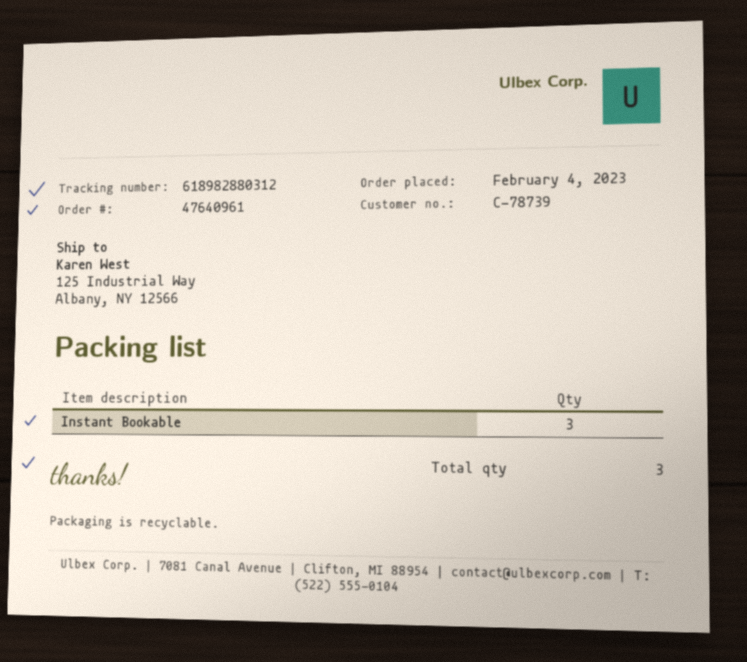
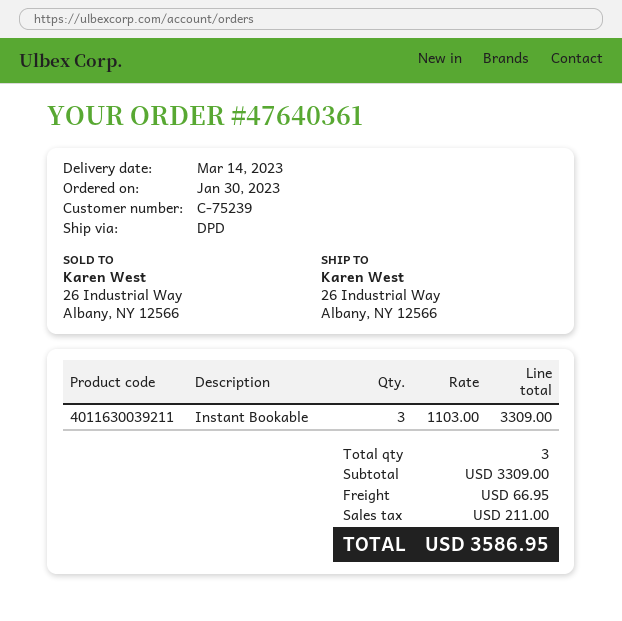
order number: 47640961 -> 47640361
order date: 2023-02-04 -> 2023-01-30
customer number: C-78739 -> C-75239
ship to: 125 Industrial Way, Albany, NY 12566 -> 26 Industrial Way, Albany, NY 12566

